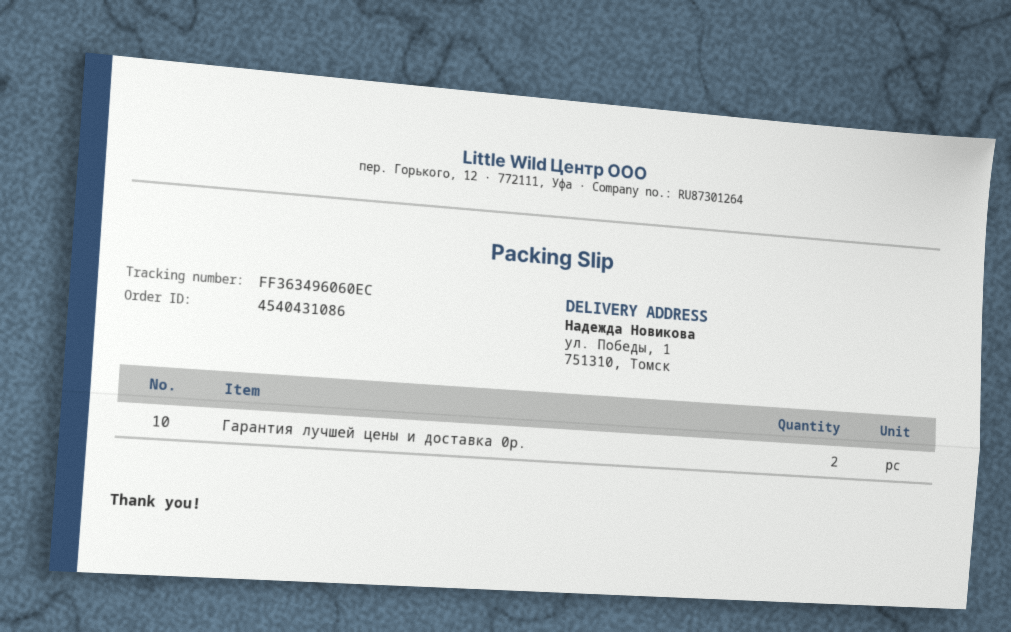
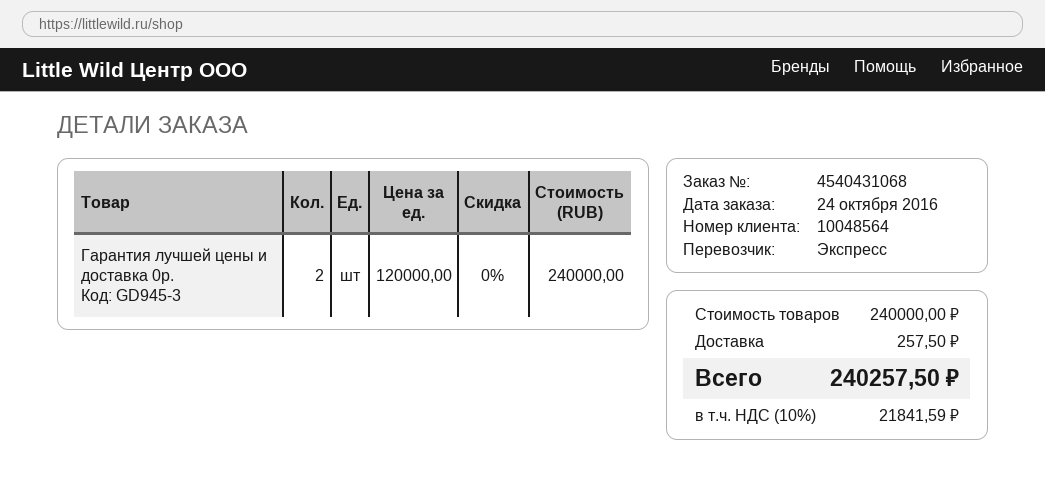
order number: 4540431086 -> 4540431068

